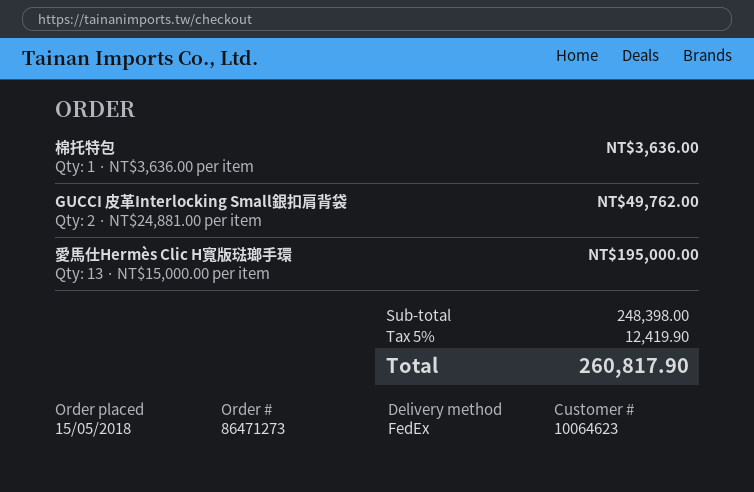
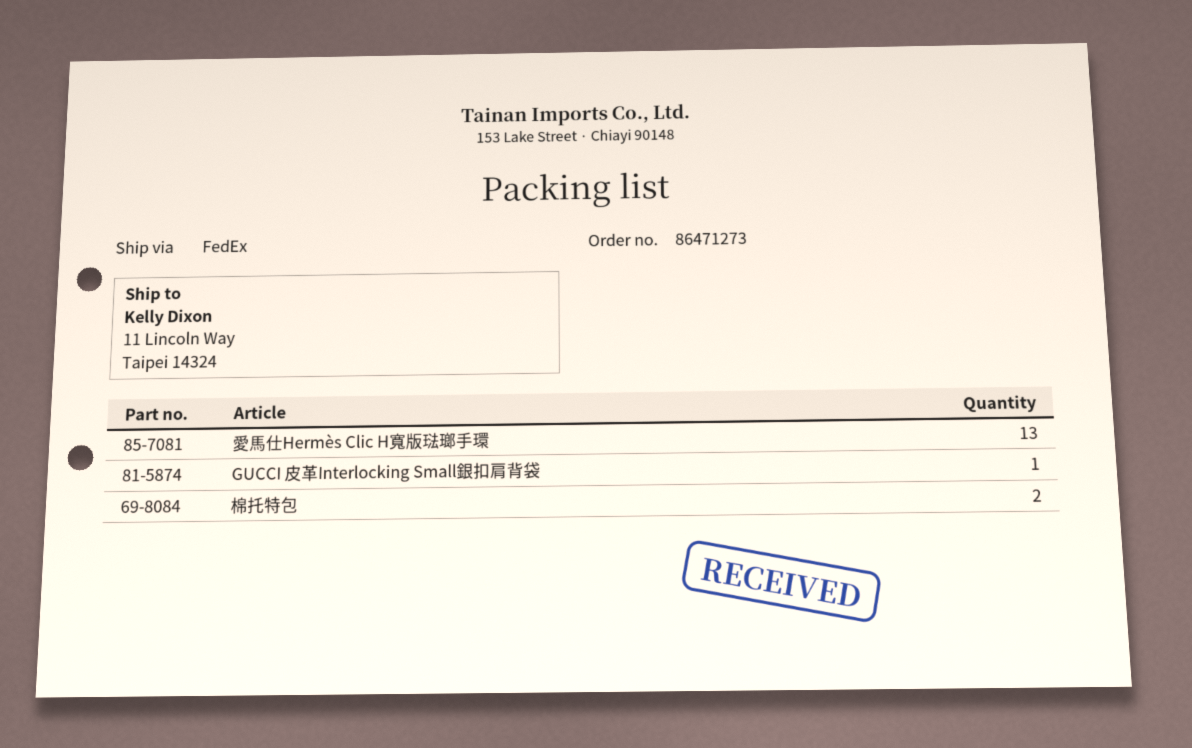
棉托特包: 1 -> 2
GUCCI 皮革Interlocking Small銀扣肩背袋: 2 -> 1

